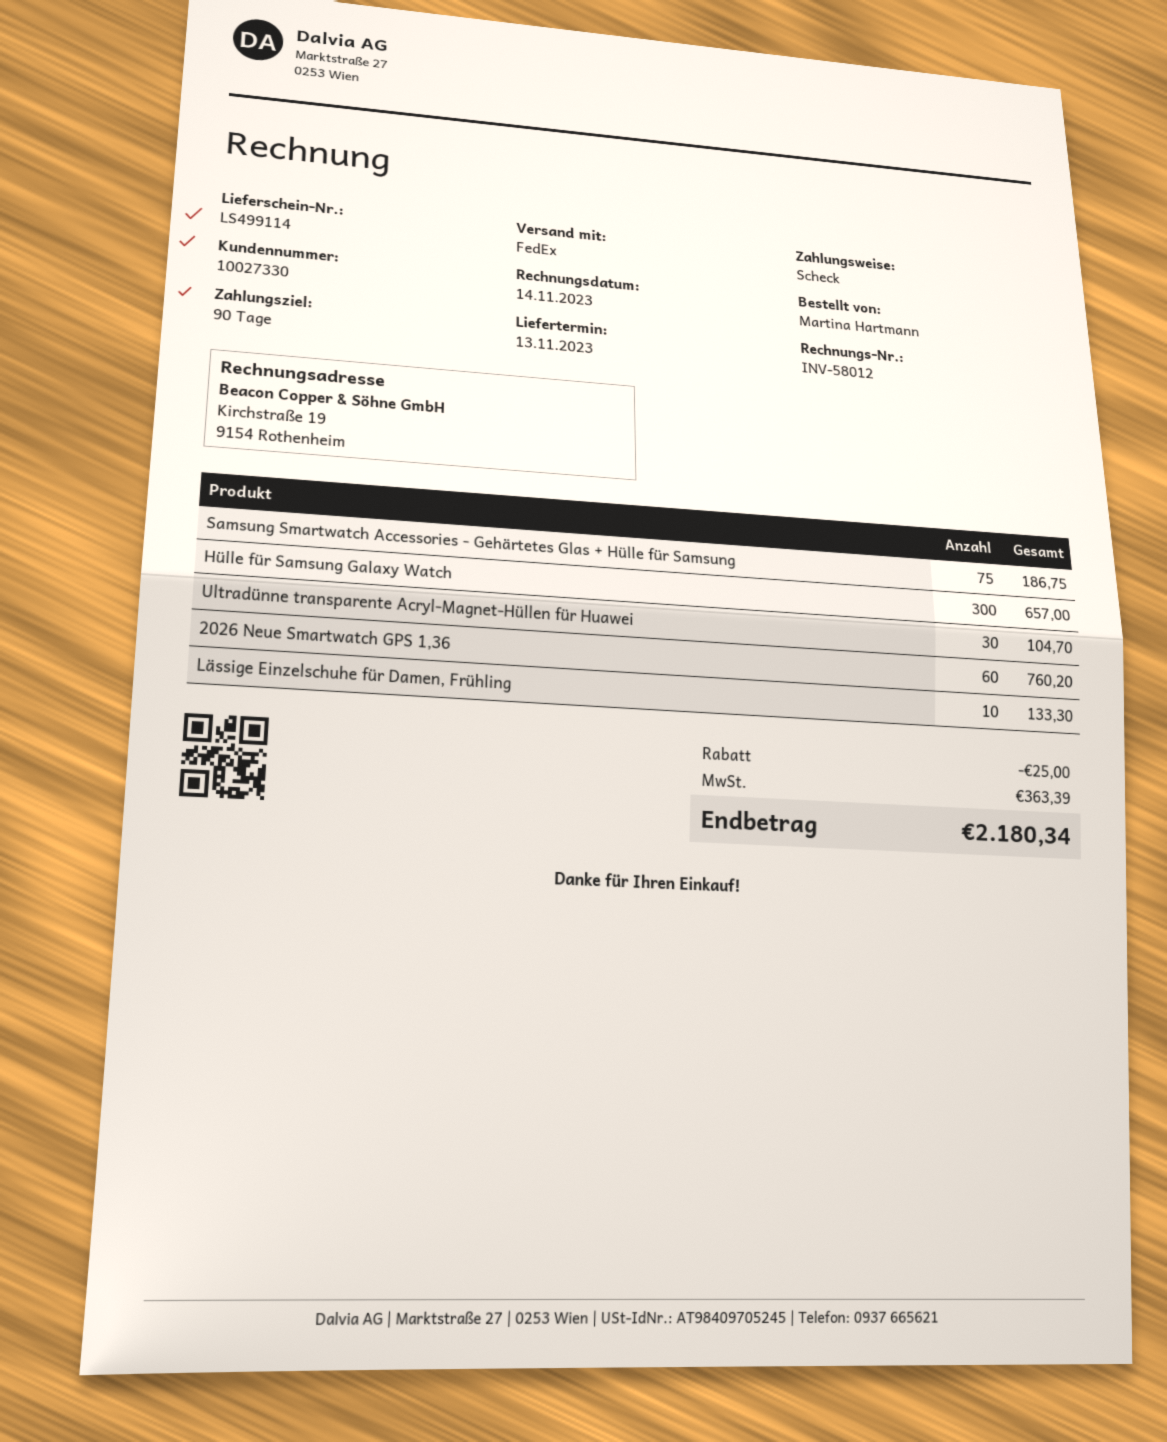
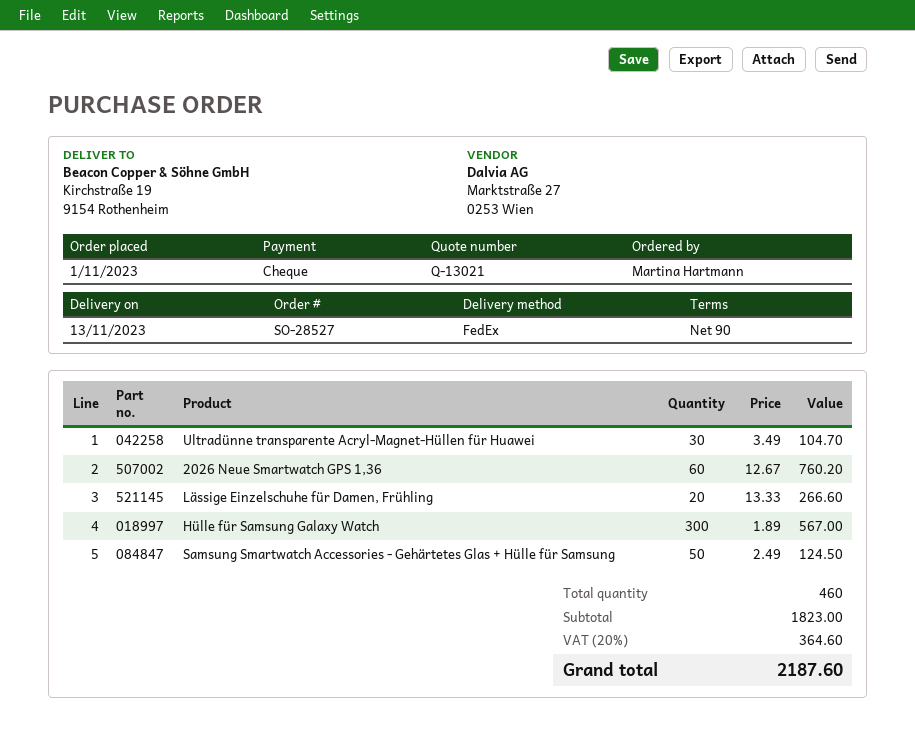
Samsung Smartwatch Accessories - Gehärtetes Glas + Hülle für Samsung: 75 for 186.75 -> 50 for 124.50
Hülle für Samsung Galaxy Watch: 300 for 657.00 -> 300 for 567.00
Lässige Einzelschuhe für Damen, Frühling: 10 for 133.30 -> 20 for 266.60
discount: 25.00 -> none
tax: 363.39 -> 364.60
total: 2180.34 -> 2187.60

